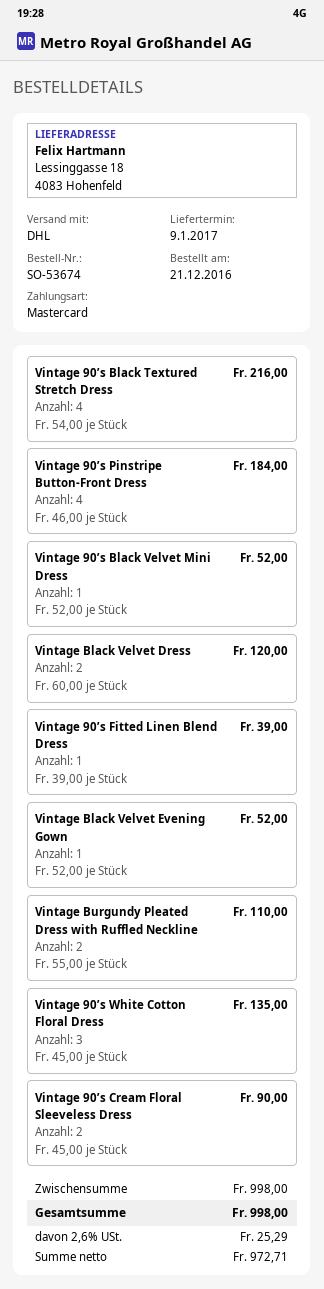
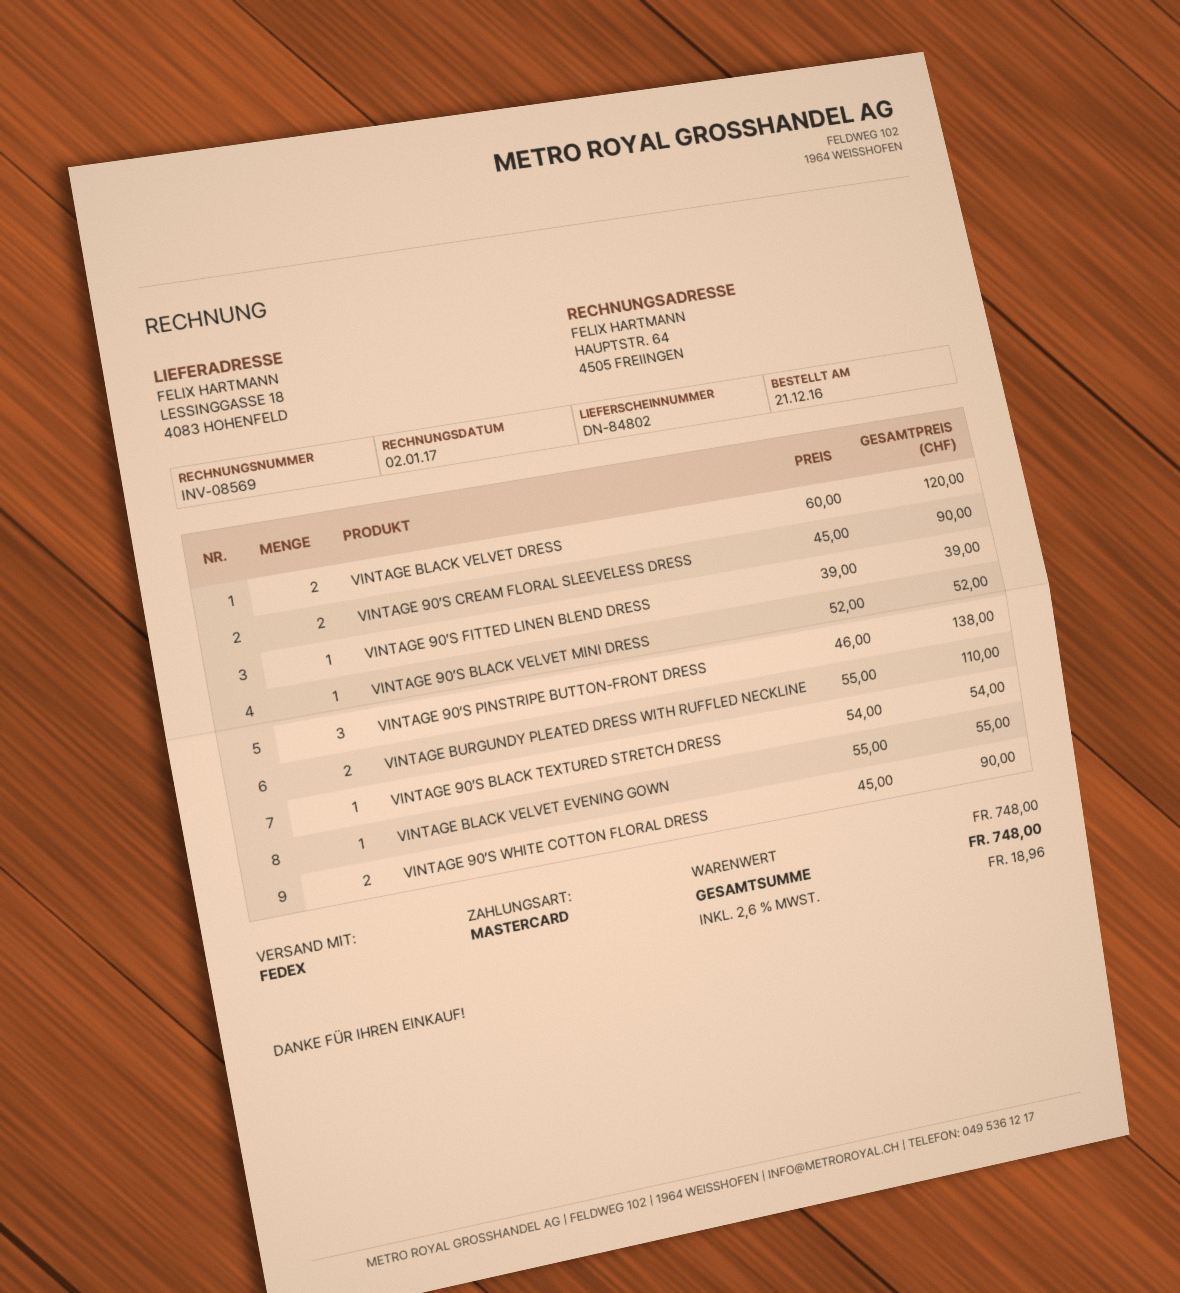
shipping method: DHL -> FedEx
Vintage 90’s Black Textured Stretch Dress: 4 x 54.00 = 216.00 -> 1 x 54.00 = 54.00
Vintage 90’s Pinstripe Button-Front Dress: 4 x 46.00 = 184.00 -> 3 x 46.00 = 138.00
Vintage Black Velvet Evening Gown: 1 x 52.00 = 52.00 -> 1 x 55.00 = 55.00
Vintage 90’s White Cotton Floral Dress: 3 x 45.00 = 135.00 -> 2 x 45.00 = 90.00
subtotal: 998.00 -> 748.00
tax: 2.6% = 25.29 -> 2.6% = 18.96
total: 998.00 -> 748.00

